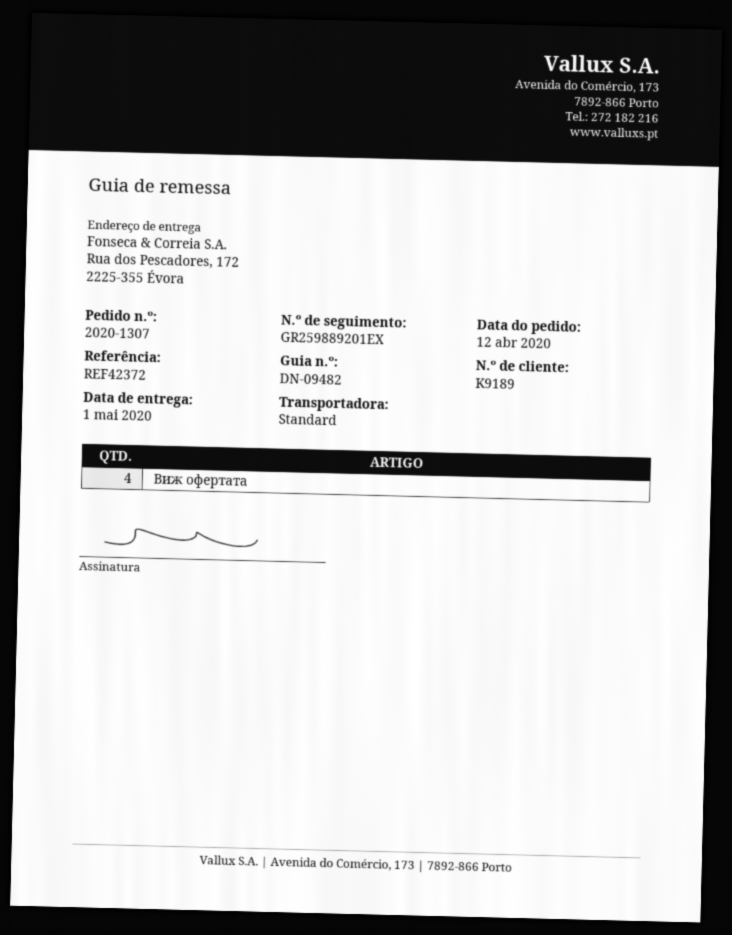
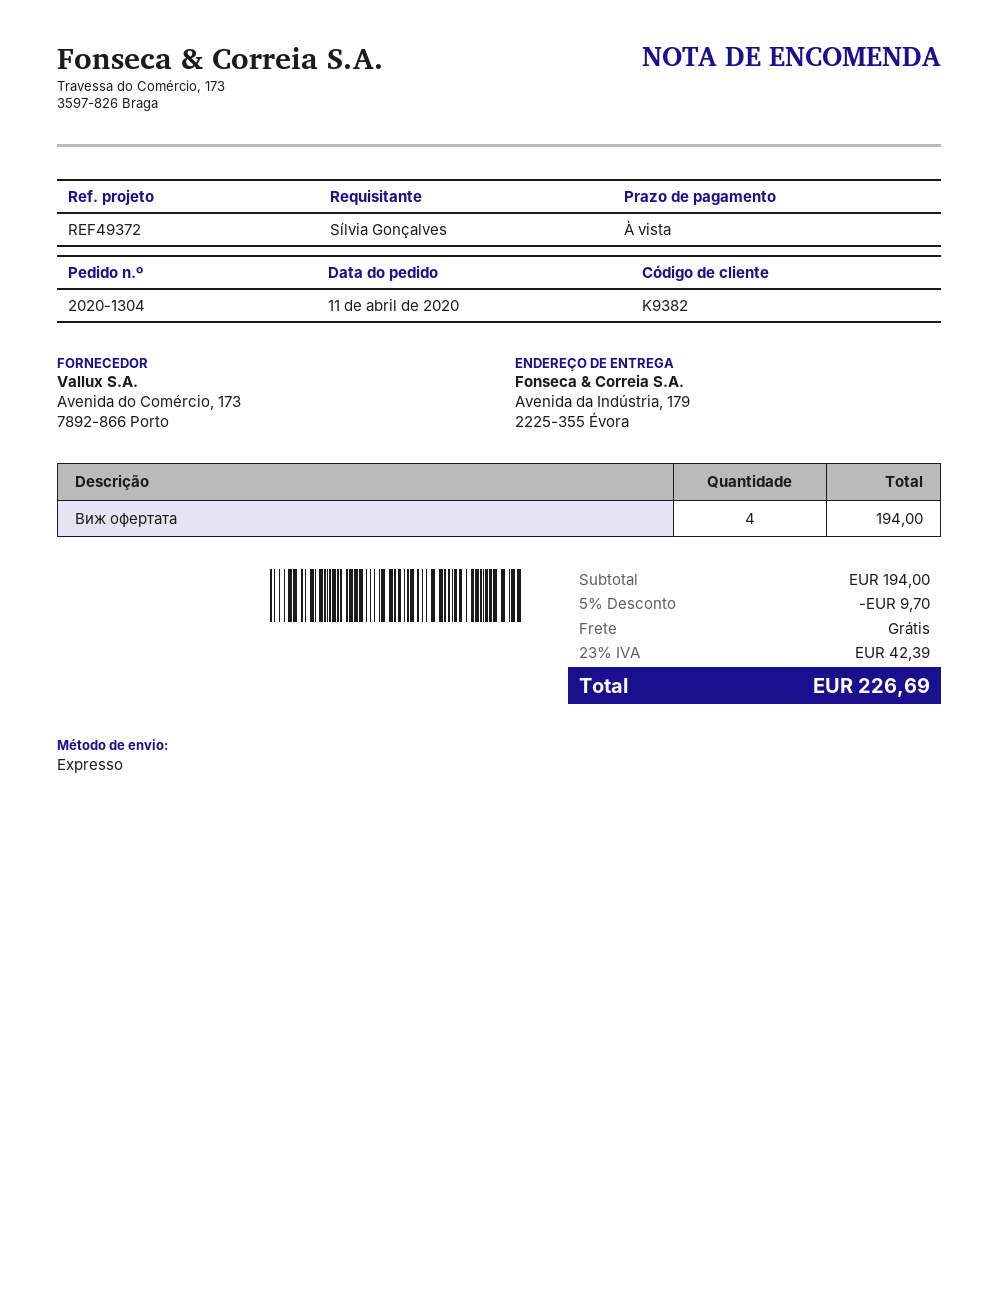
order number: 2020-1307 -> 2020-1304
order date: 2020-04-12 -> 2020-04-11
customer number: K9189 -> K9382
reference: REF42372 -> REF49372
shipping method: standard -> express
ship to: Rua dos Pescadores, 172, 2225-355 Évora -> Avenida da Indústria, 179, 2225-355 Évora

